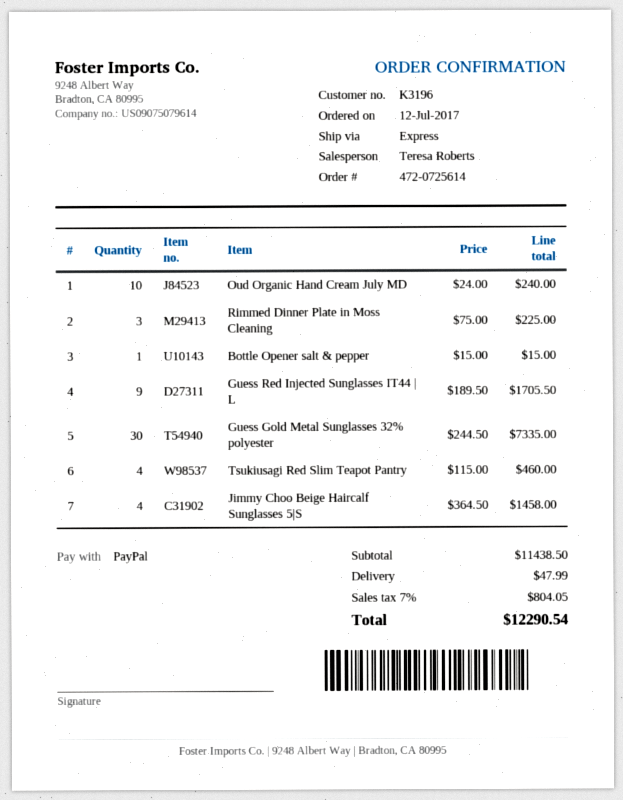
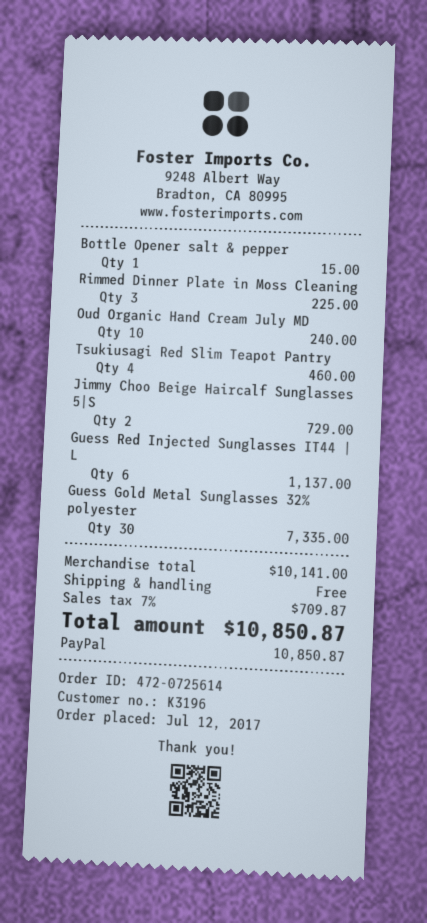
Guess Red Injected Sunglasses IT44 | L: 9 for 1705.50 -> 6 for 1137.00
Jimmy Choo Beige Haircalf Sunglasses 5|S: 4 for 1458.00 -> 2 for 729.00
subtotal: 11438.50 -> 10141.00
shipping: 47.99 -> 0.00
tax: 7% = 804.05 -> 7% = 709.87
total: 12290.54 -> 10850.87

